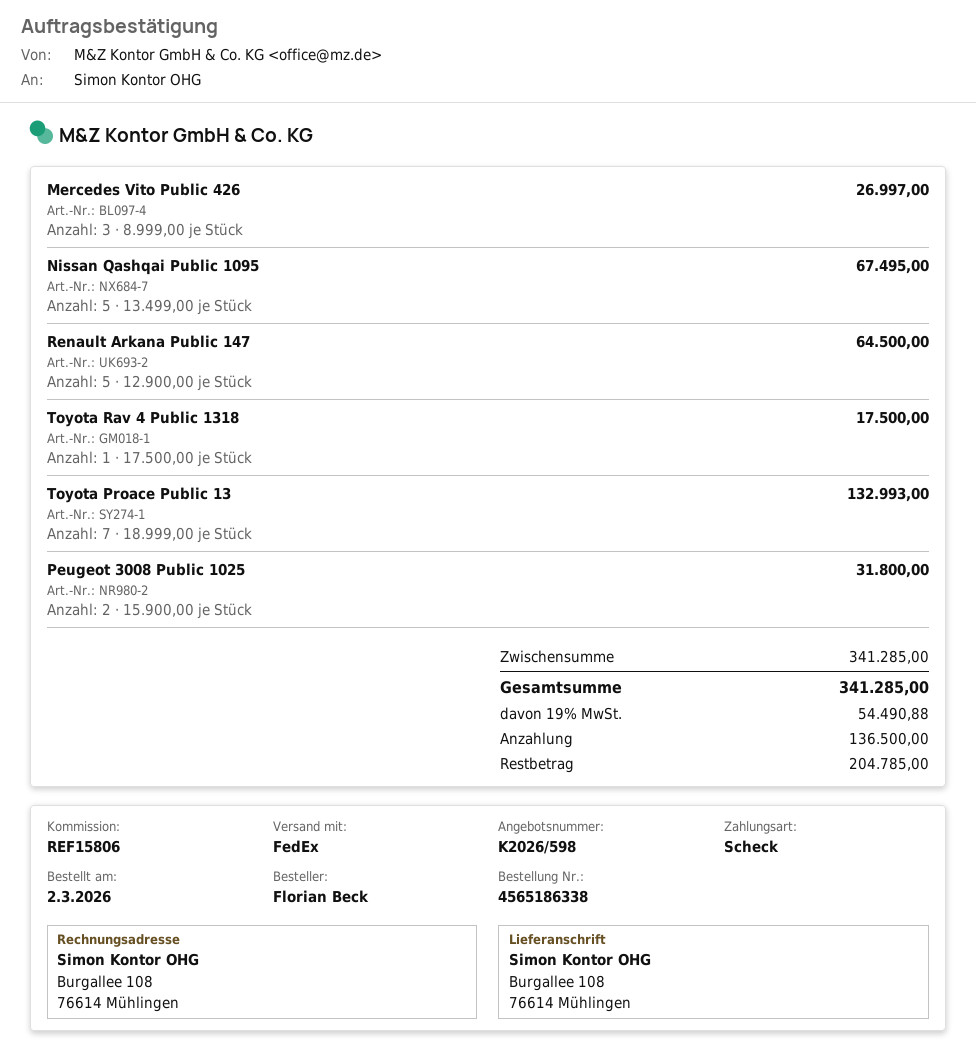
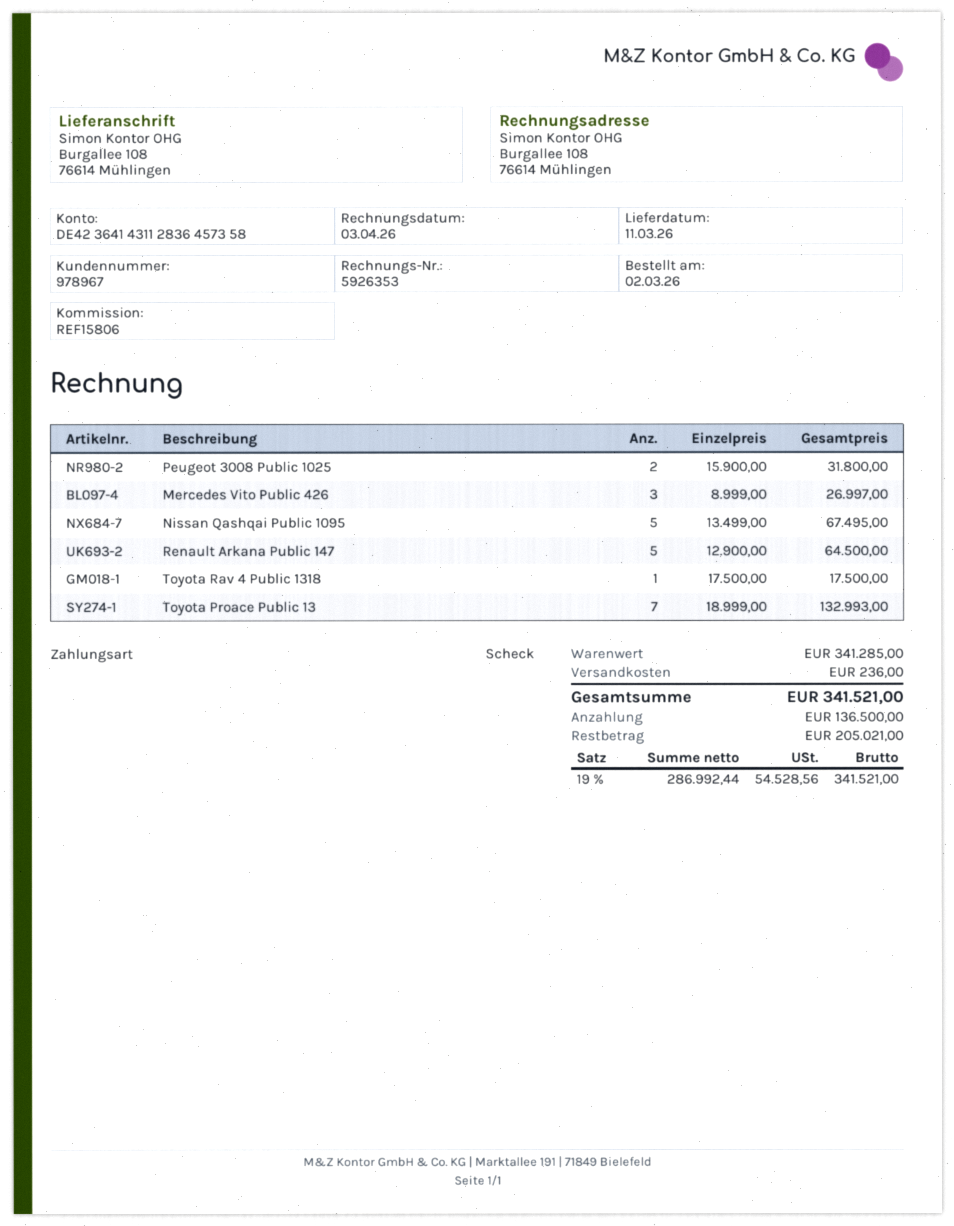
shipping: none -> 236.00
tax: 19% = 54490.88 -> 19% = 54528.56
total: 341285.00 -> 341521.00
balance: 204785.00 -> 205021.00

